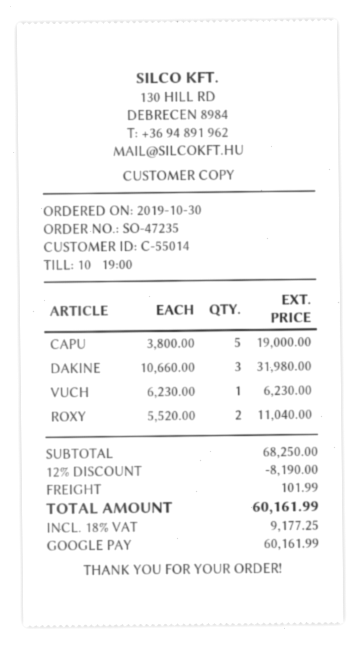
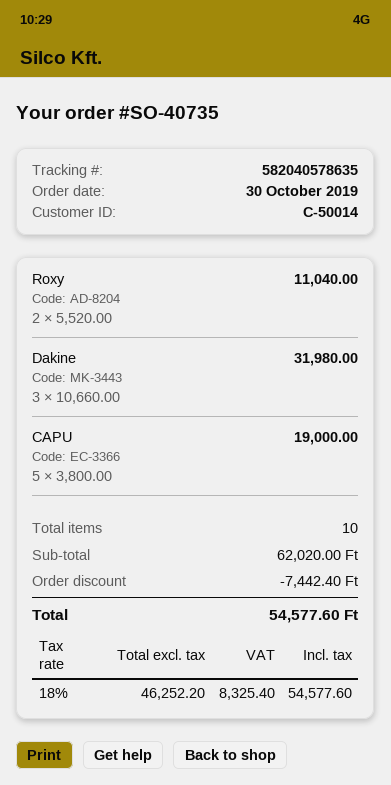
order number: SO-47235 -> SO-40735
customer number: C-55014 -> C-50014
VUCH: 1 x 6230.00 = 6230.00 -> none
subtotal: 68250.00 -> 62020.00
discount: 8190.00 -> 7442.40
shipping: 101.99 -> none
tax: 18% = 9177.25 -> 18% = 8325.40
total: 60161.99 -> 54577.60

